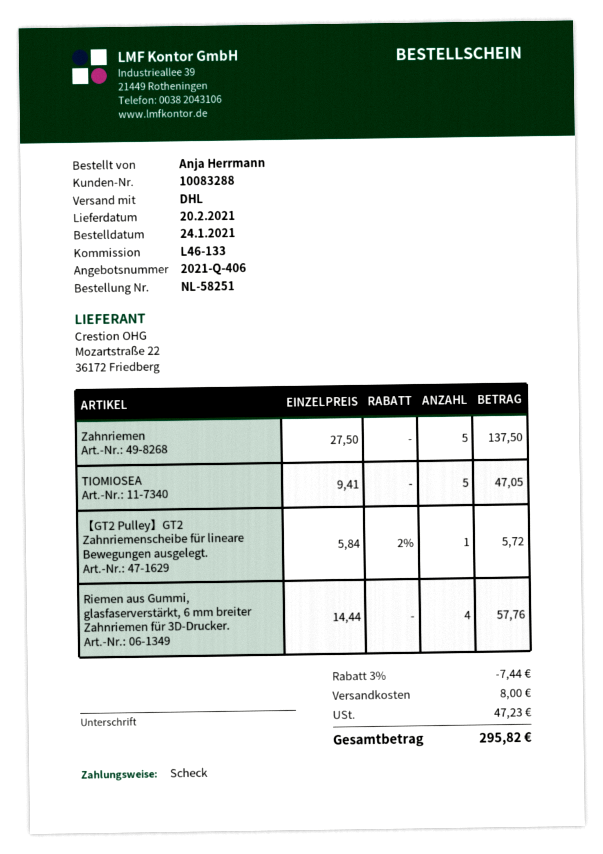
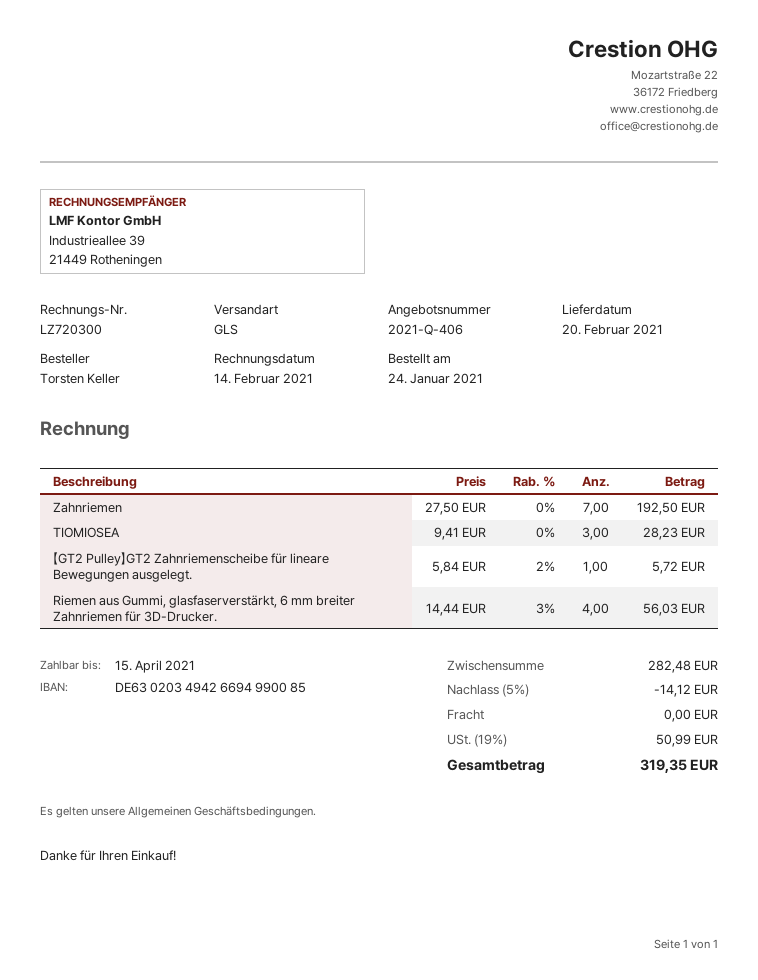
ordered by: Anja Herrmann -> Torsten Keller
shipping method: DHL -> GLS
Zahnriemen: 5 x 27.50 = 137.50 -> 7 x 27.50 = 192.50
TIOMIOSEA: 5 x 9.41 = 47.05 -> 3 x 9.41 = 28.23
Riemen aus Gummi, glasfaserverstärkt, 6 mm breiter Zahnriemen für 3D-Drucker.: 4 x 14.44 = 57.76 -> 4 x 14.44 - 3% = 56.03
discount: 3% = 7.44 -> 5% = 14.12
shipping: 8.00 -> 0.00
tax: 47.23 -> 50.99
total: 295.82 -> 319.35

